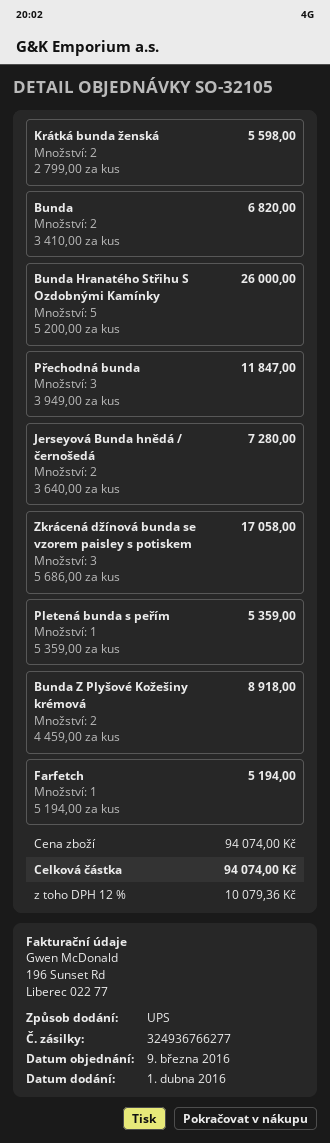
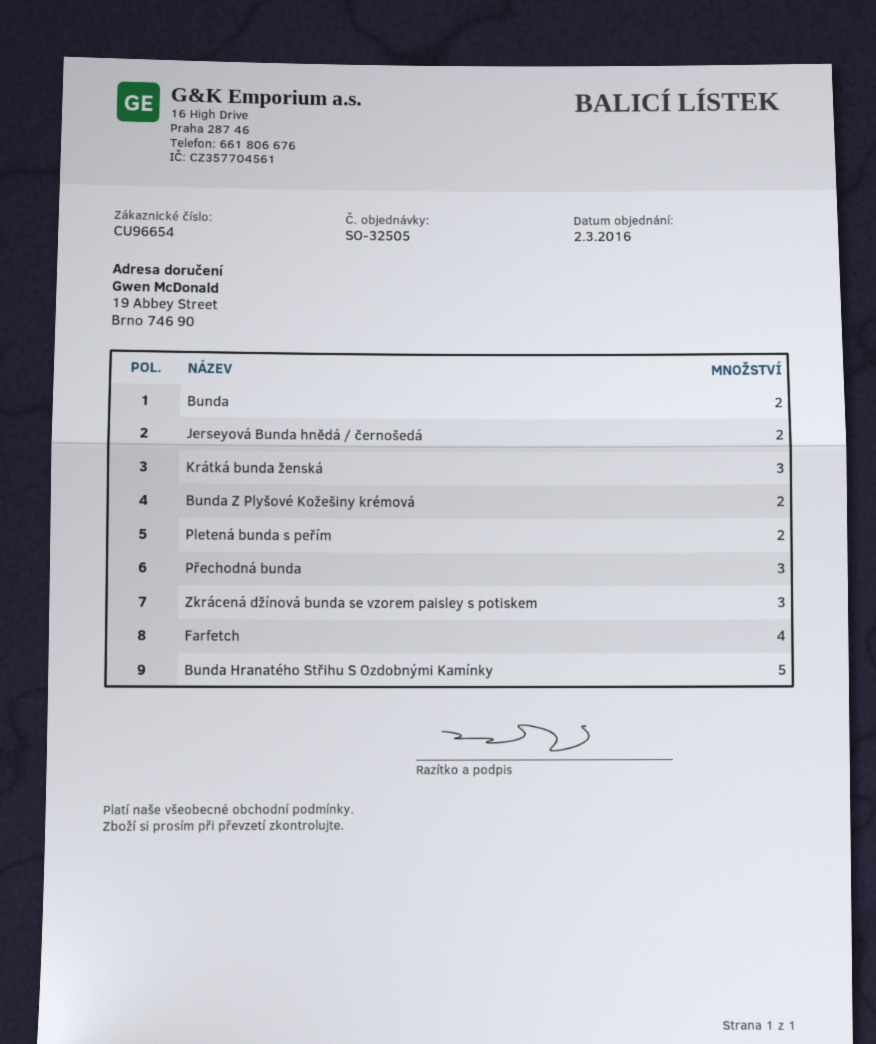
order number: SO-32105 -> SO-32505
order date: 2016-03-09 -> 2016-03-02
Krátká bunda ženská: 2 -> 3
Pletená bunda s peřím: 1 -> 2
Farfetch: 1 -> 4

